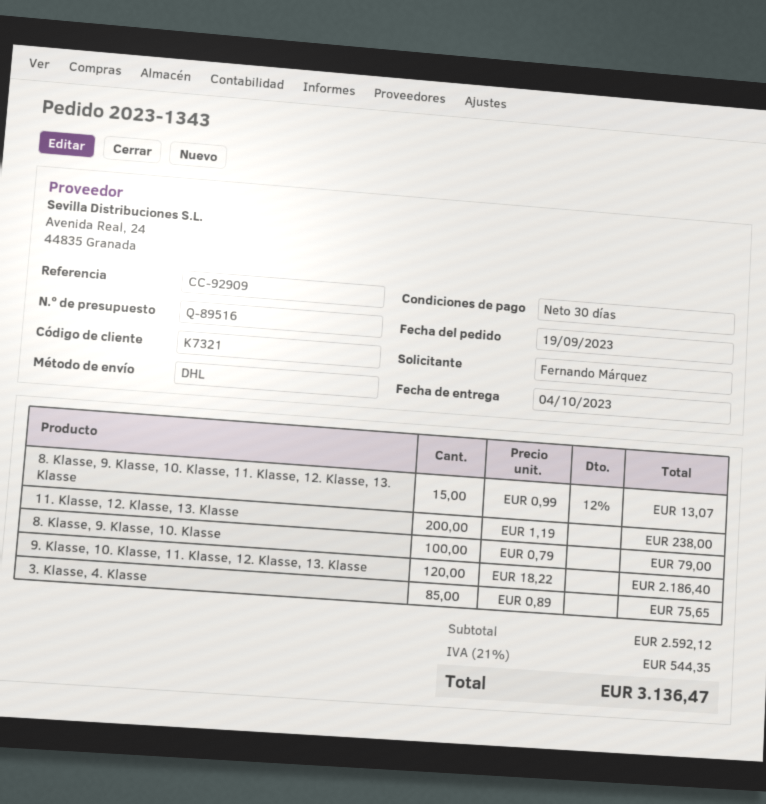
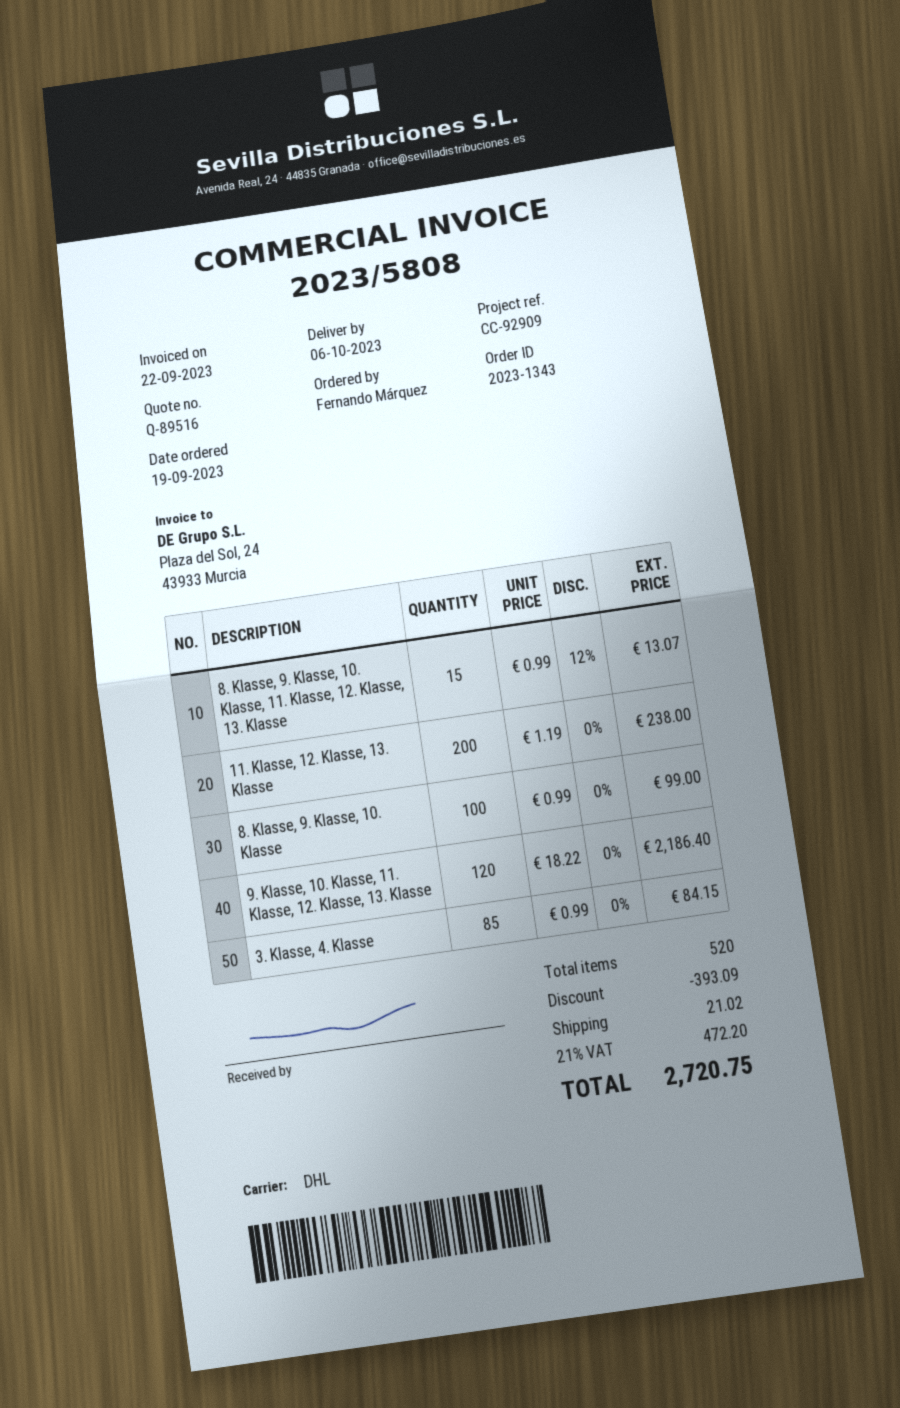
delivery date: 2023-10-04 -> 2023-10-06
8. Klasse, 9. Klasse, 10. Klasse: 100 x 0.79 = 79.00 -> 100 x 0.99 = 99.00
3. Klasse, 4. Klasse: 85 x 0.89 = 75.65 -> 85 x 0.99 = 84.15
discount: none -> 393.09
shipping: none -> 21.02
tax: 21% = 544.35 -> 21% = 472.20
total: 3136.47 -> 2720.75

